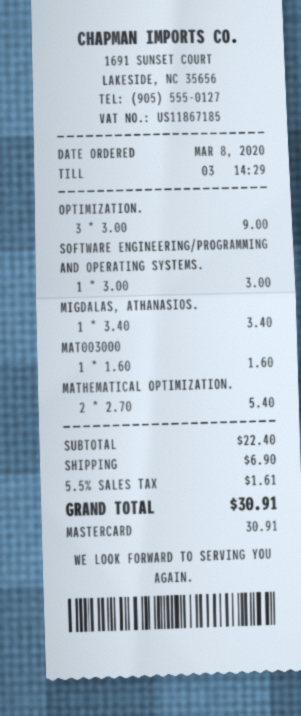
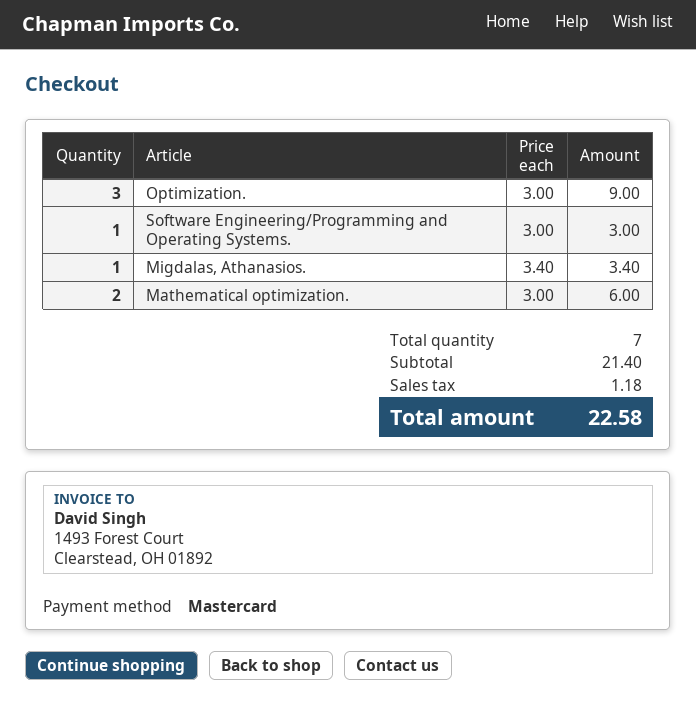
MAT003000: 1 x 1.60 = 1.60 -> none
MATHEMATICAL OPTIMIZATION.: 2 x 2.70 = 5.40 -> 2 x 3.00 = 6.00
subtotal: 22.40 -> 21.40
shipping: 6.90 -> none
tax: 1.61 -> 1.18
total: 30.91 -> 22.58

